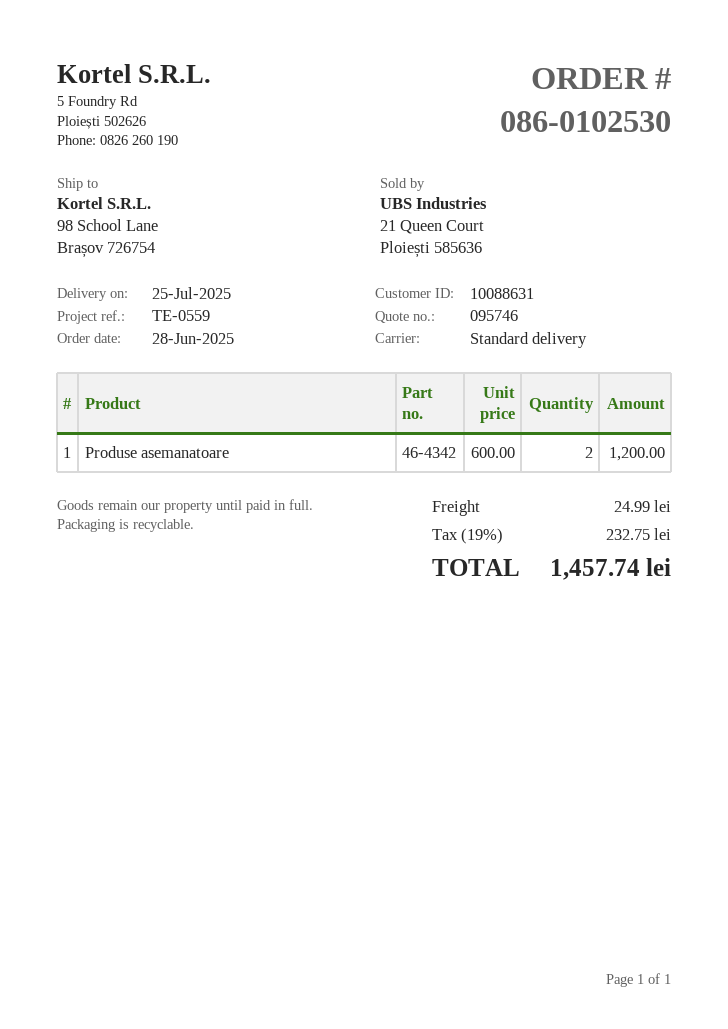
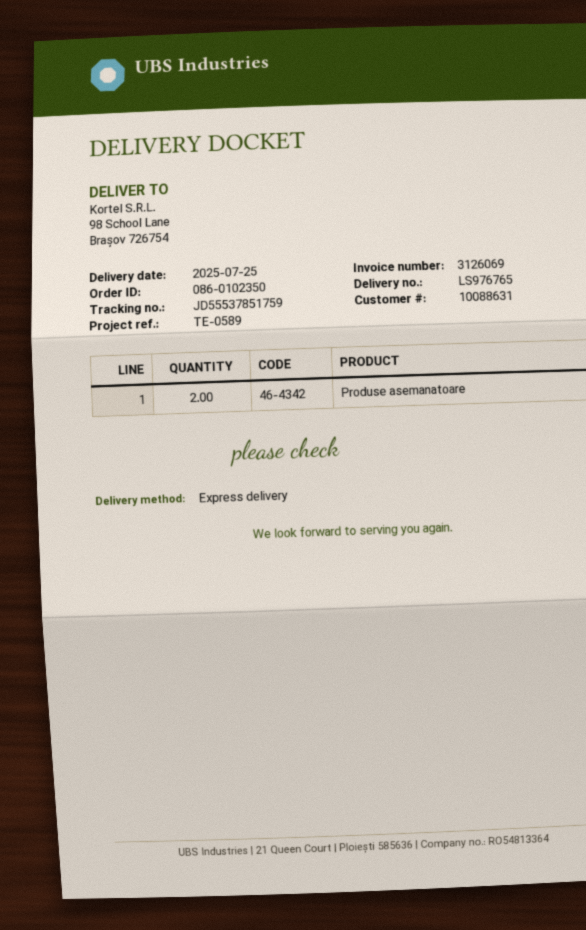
order number: 086-0102530 -> 086-0102350
reference: TE-0559 -> TE-0589
shipping method: standard -> express

